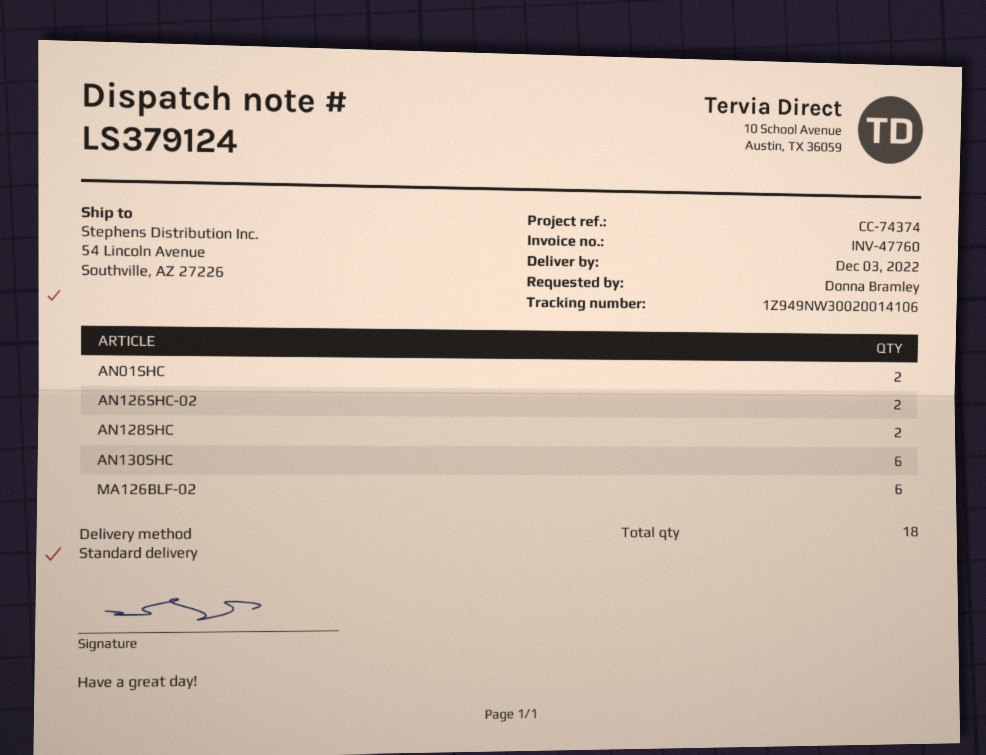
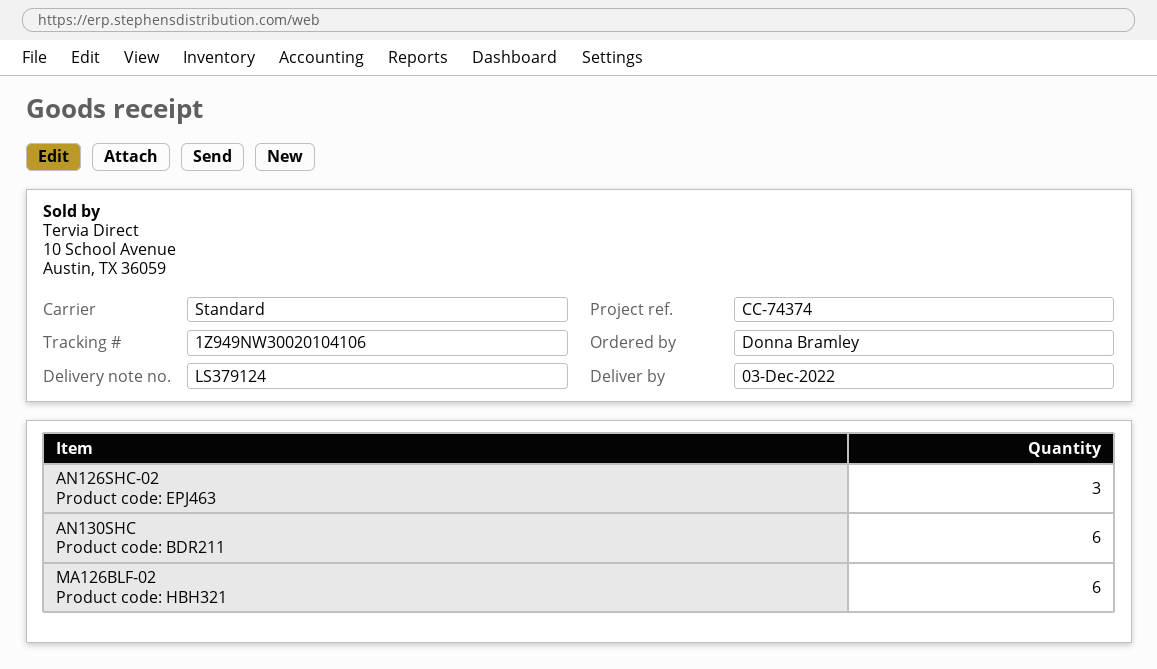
tracking number: 1Z949NW30020014106 -> 1Z949NW30020104106
AN01SHC: 2 -> none
AN126SHC-02: 2 -> 3
AN128SHC: 2 -> none

